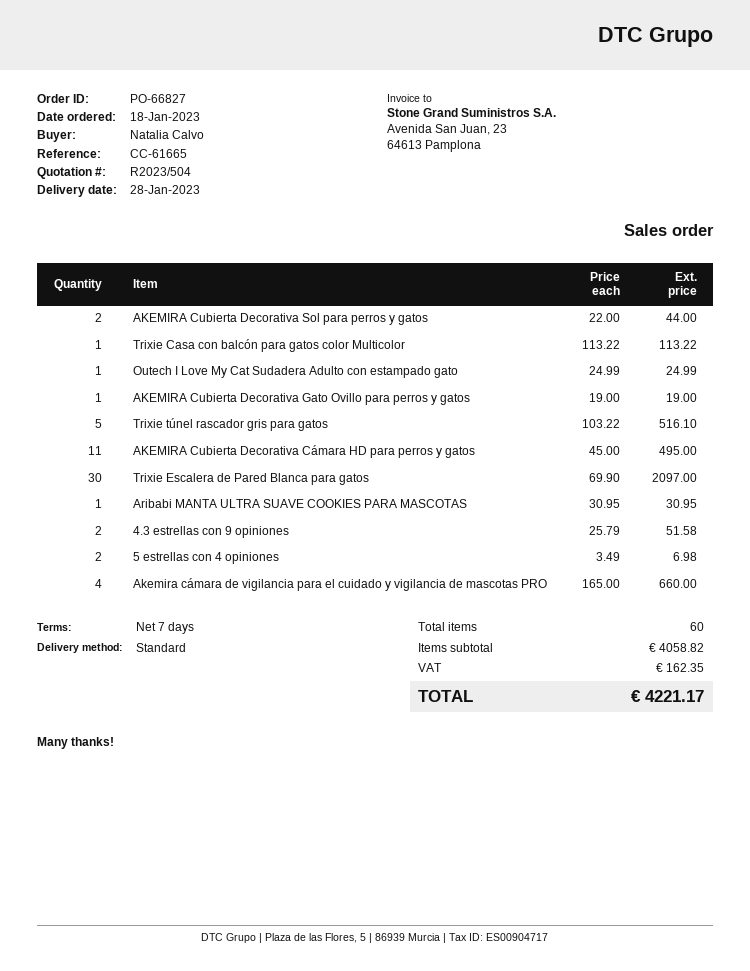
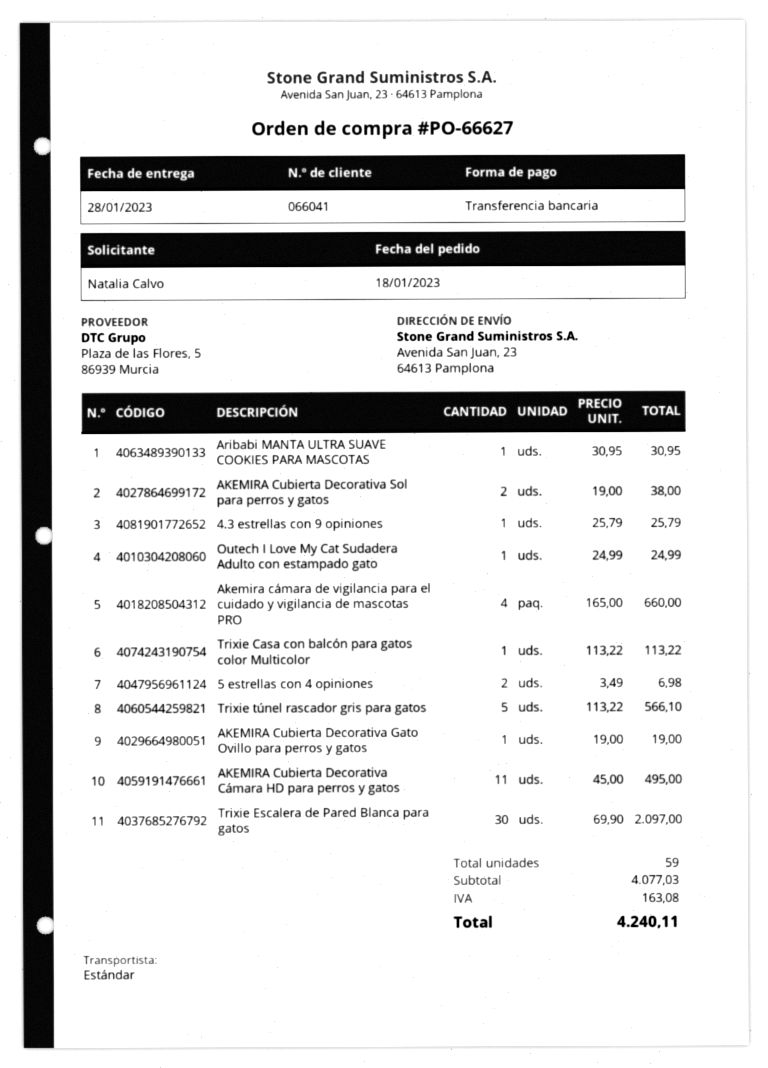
order number: PO-66827 -> PO-66627
AKEMIRA Cubierta Decorativa Sol para perros y gatos: 2 x 22.00 = 44.00 -> 2 x 19.00 = 38.00
Trixie túnel rascador gris para gatos: 5 x 103.22 = 516.10 -> 5 x 113.22 = 566.10
4.3 estrellas con 9 opiniones: 2 x 25.79 = 51.58 -> 1 x 25.79 = 25.79
total quantity: 60 -> 59
subtotal: 4058.82 -> 4077.03
tax: 162.35 -> 163.08
total: 4221.17 -> 4240.11

